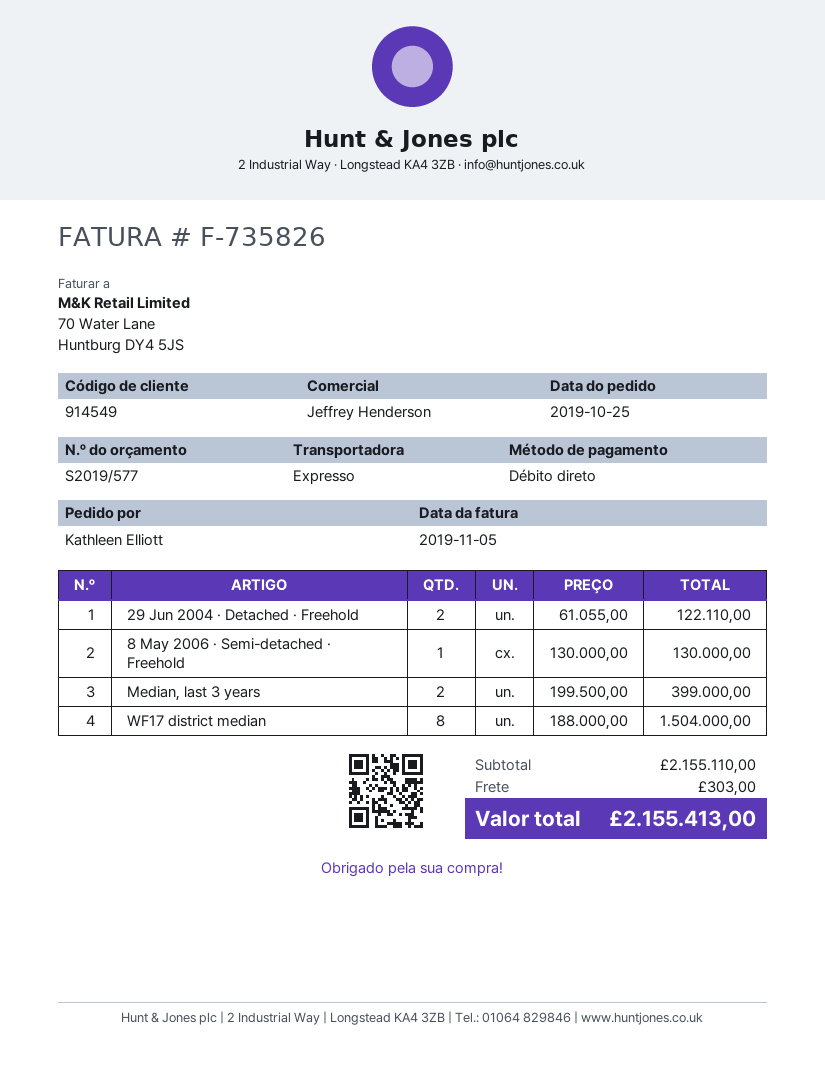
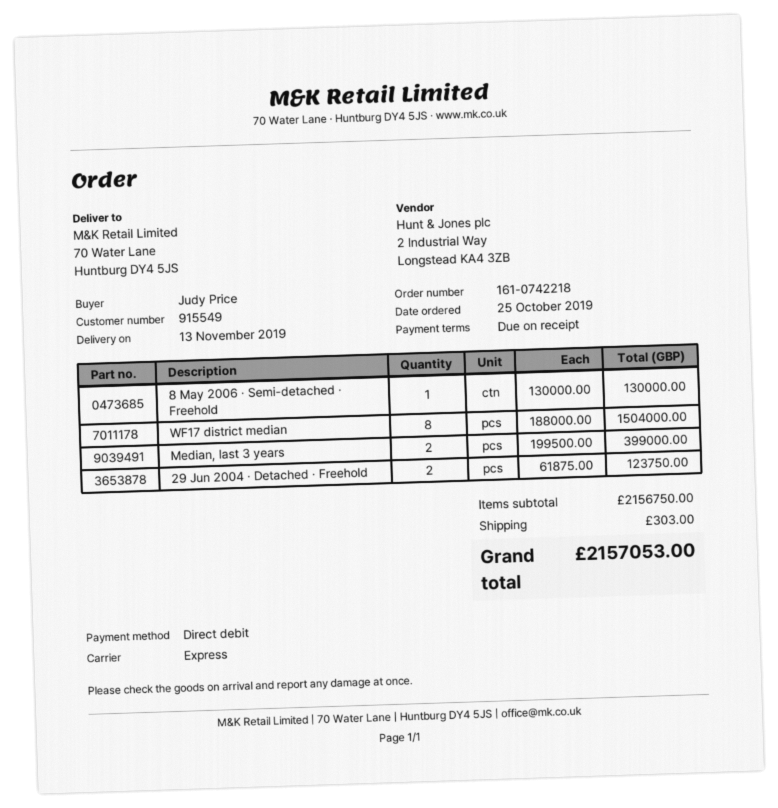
customer number: 914549 -> 915549
ordered by: Kathleen Elliott -> Judy Price
29 Jun 2004 · Detached · Freehold: 2 x 61055.00 = 122110.00 -> 2 x 61875.00 = 123750.00
subtotal: 2155110.00 -> 2156750.00
total: 2155413.00 -> 2157053.00

